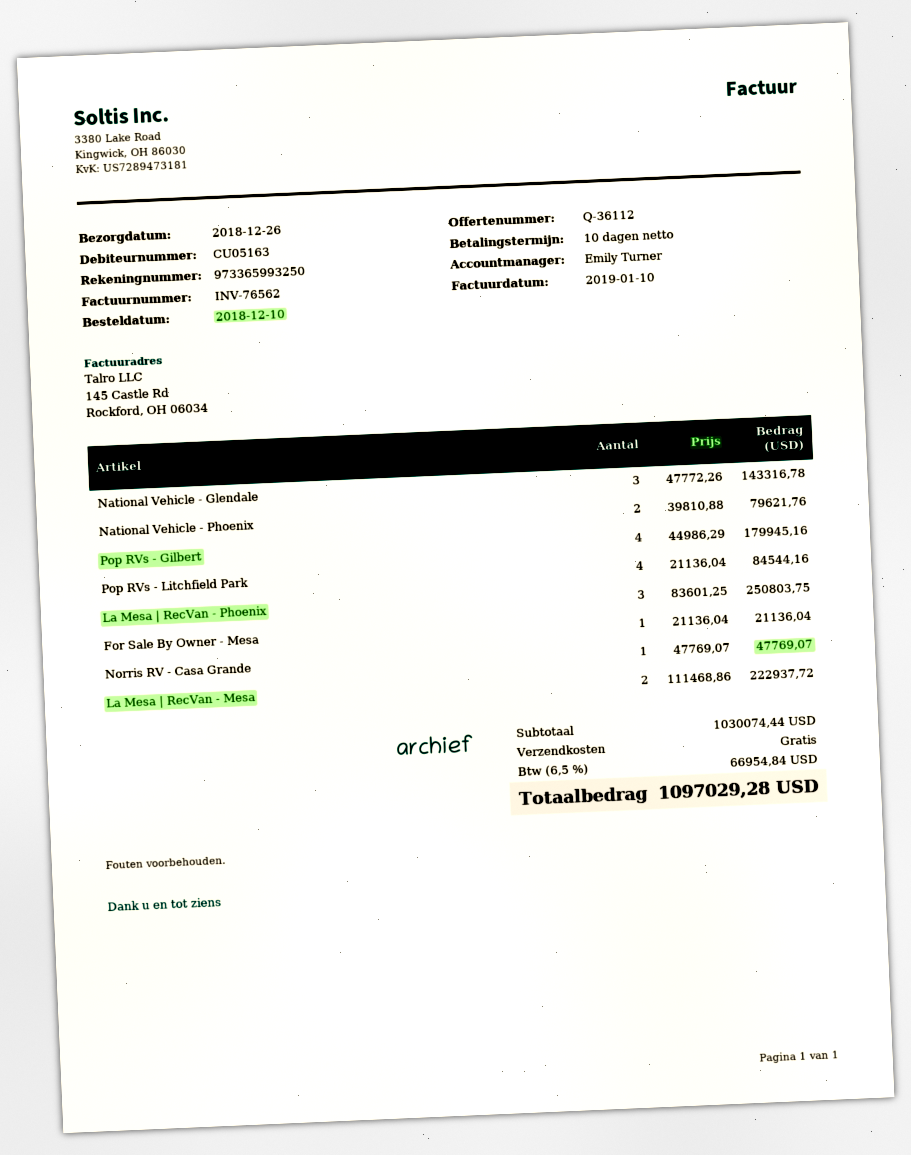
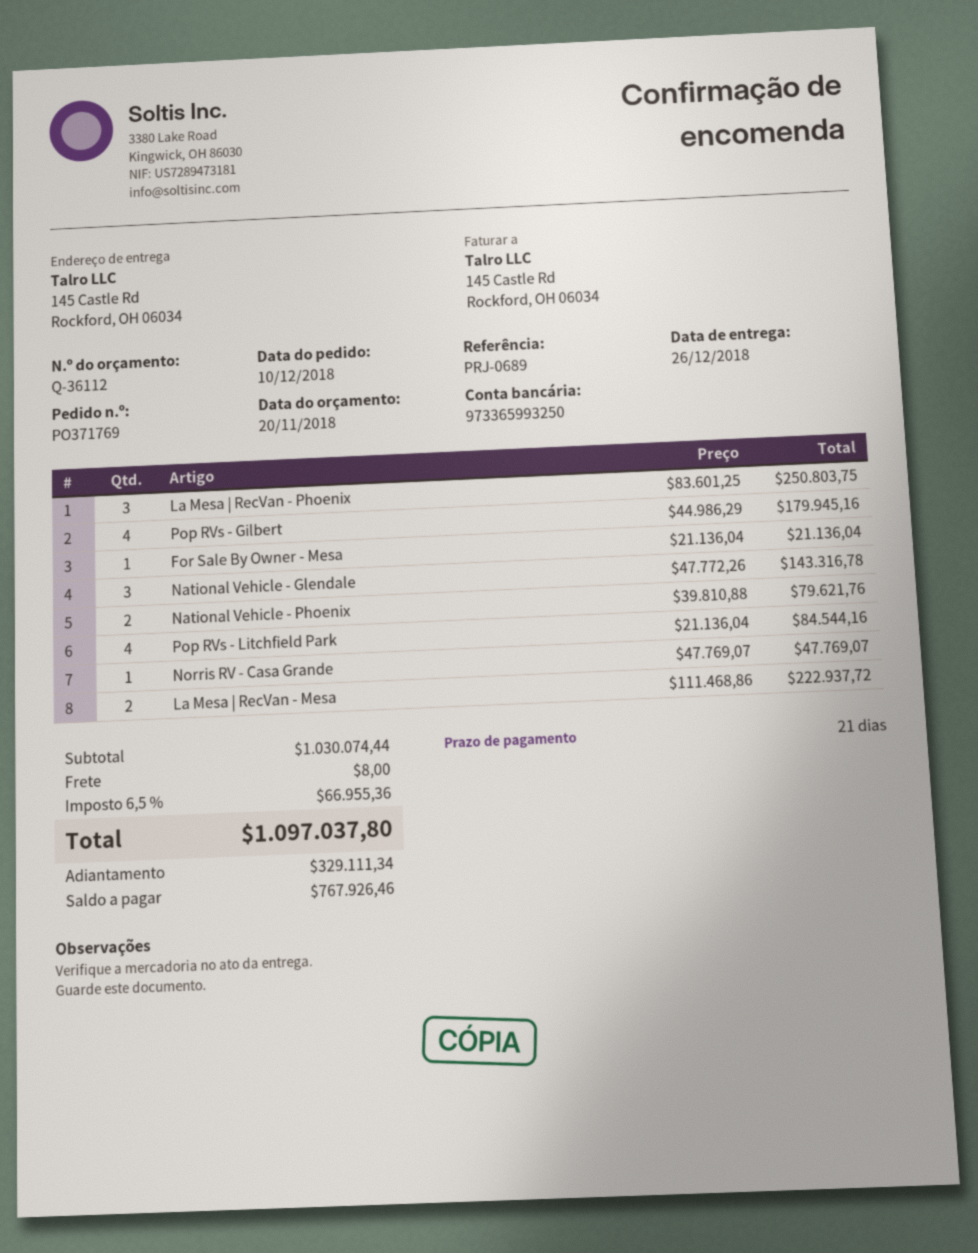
payment terms: 10 days -> 21 days
shipping: 0.00 -> 8.00
tax: 6.5% = 66954.84 -> 6.5% = 66955.36
total: 1097029.28 -> 1097037.80

